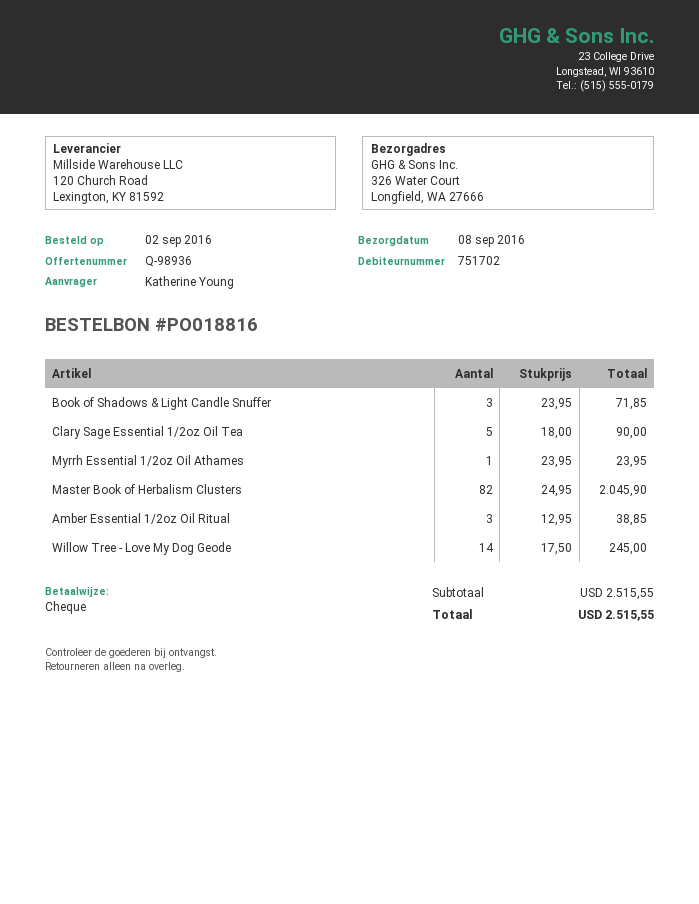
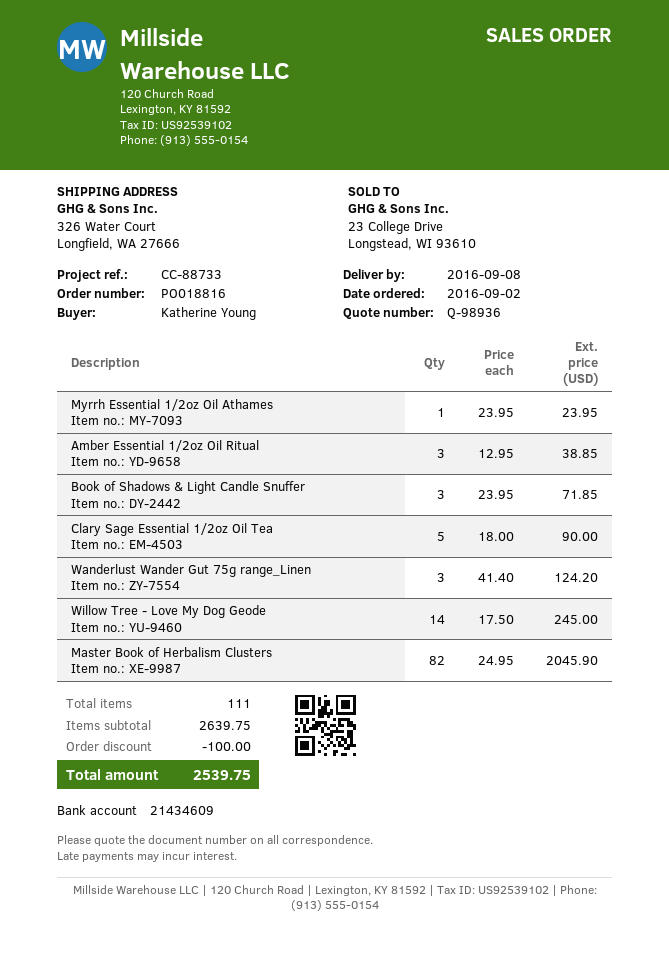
Wanderlust Wander Gut 75g range_Linen: none -> 3 x 41.40 = 124.20
subtotal: 2515.55 -> 2639.75
discount: none -> 100.00
total: 2515.55 -> 2539.75

